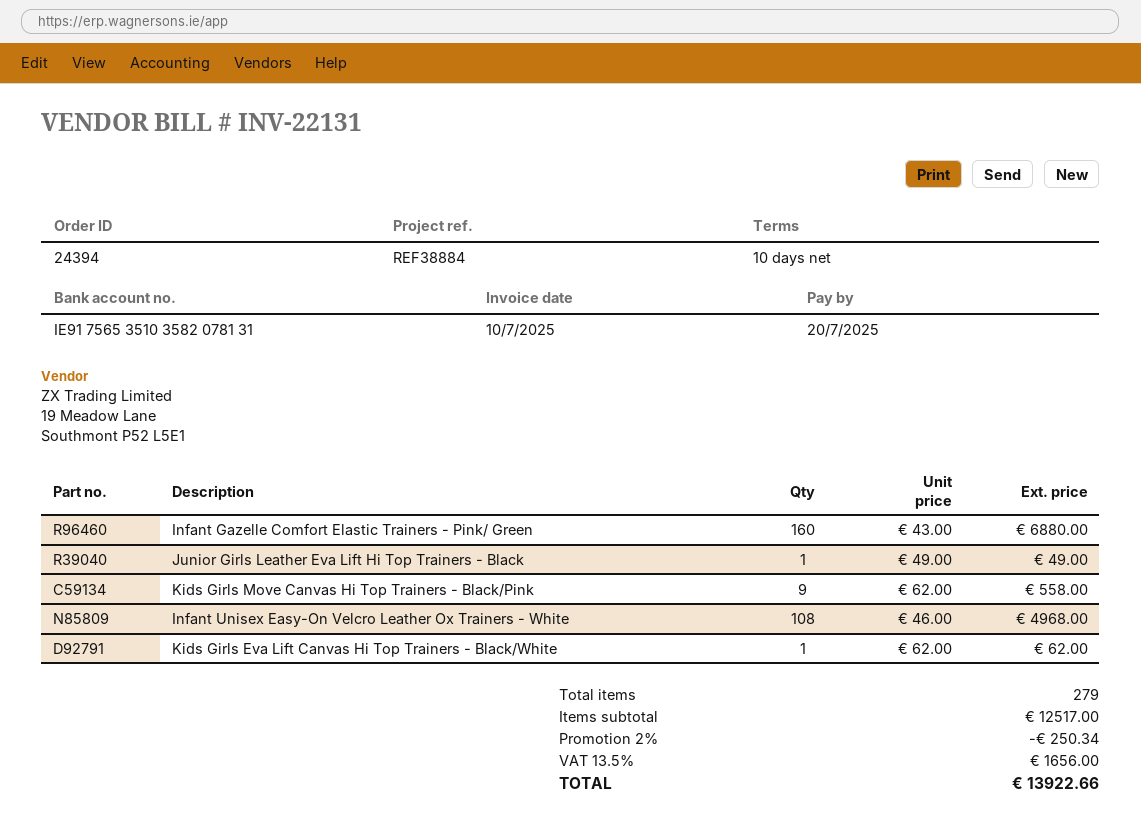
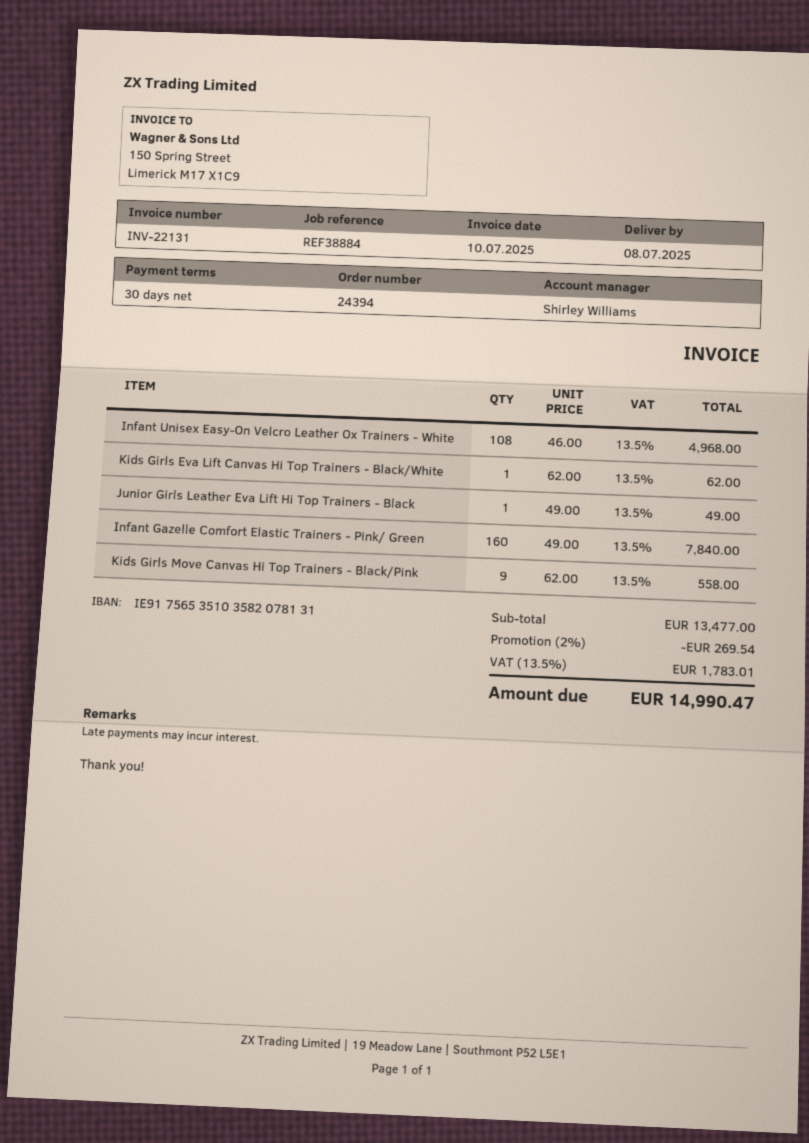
payment terms: 10 days -> 30 days
Infant Gazelle Comfort Elastic Trainers - Pink/ Green: 160 x 43.00 = 6880.00 -> 160 x 49.00 = 7840.00
subtotal: 12517.00 -> 13477.00
discount: 2% = 250.34 -> 2% = 269.54
tax: 13.5% = 1656.00 -> 13.5% = 1783.01
total: 13922.66 -> 14990.47

